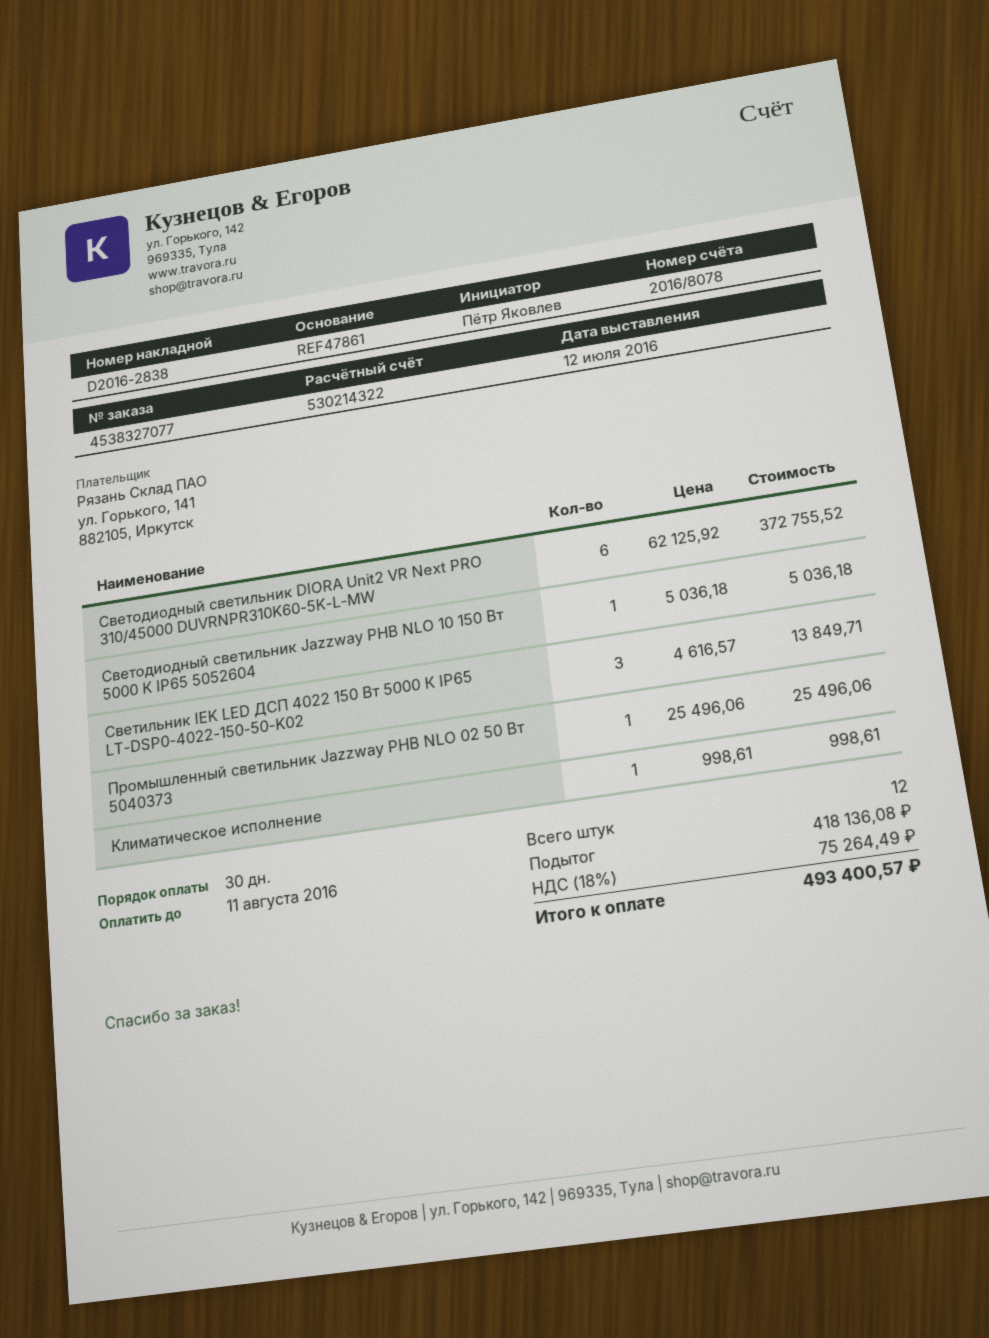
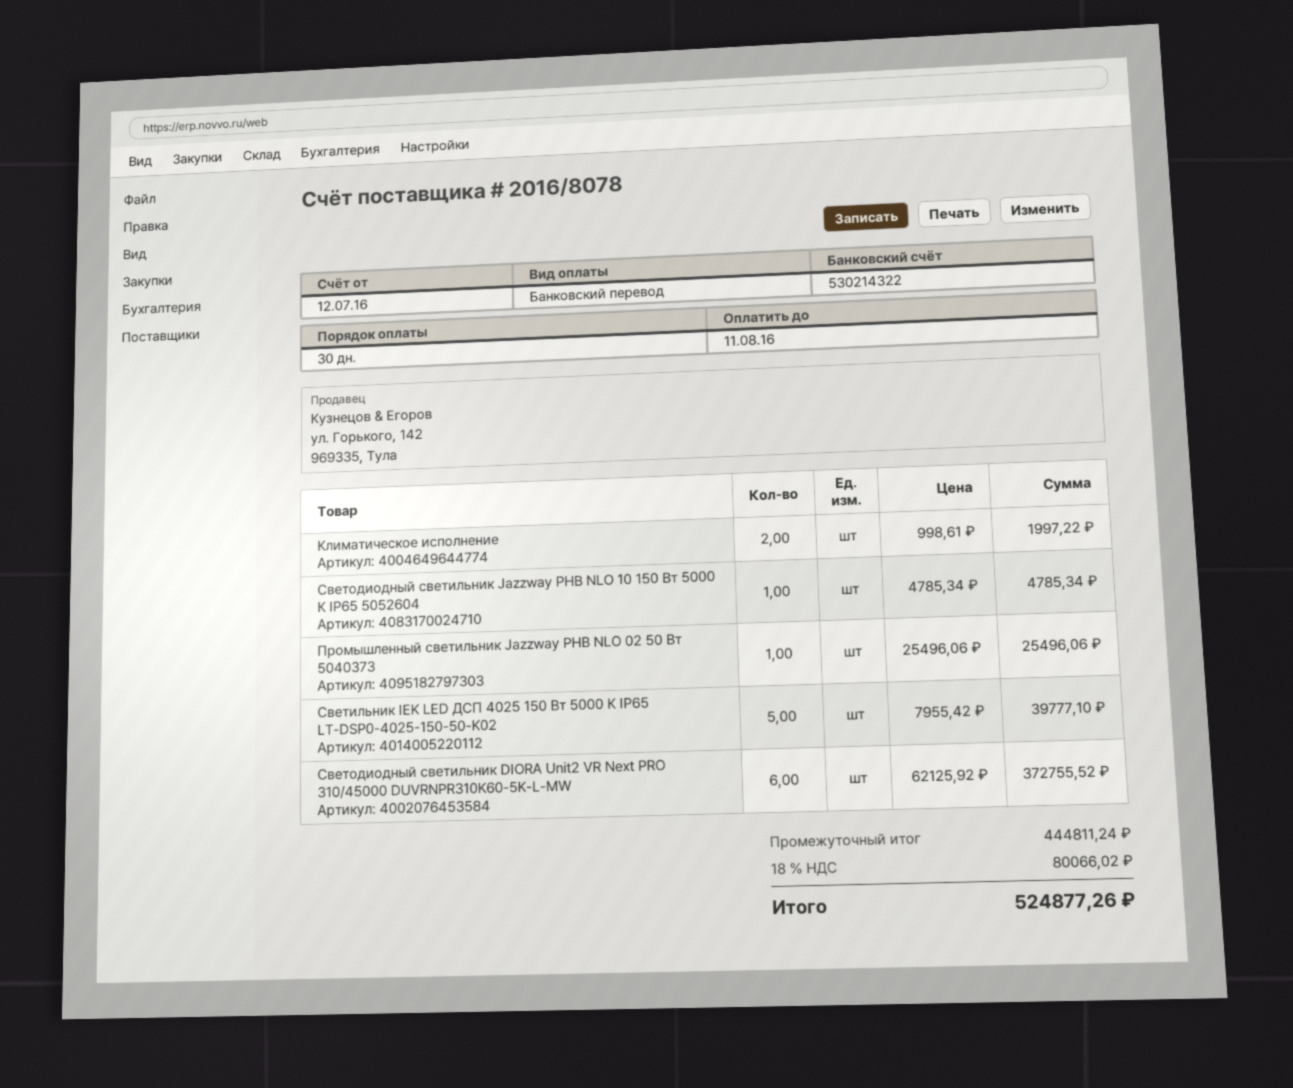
Светодиодный светильник Jazzway PHB NLO 10 150 Вт 5000 К IP65 5052604: 1 x 5036.18 = 5036.18 -> 1 x 4785.34 = 4785.34
Светильник IEK LED ДСП 4022 150 Вт 5000 К IP65 LT-DSP0-4022-150-50-K02: 3 x 4616.57 = 13849.71 -> none
Климатическое исполнение: 1 x 998.61 = 998.61 -> 2 x 998.61 = 1997.22
Светильник IEK LED ДСП 4025 150 Вт 5000 К IP65 LT-DSP0-4025-150-50-K02: none -> 5 x 7955.42 = 39777.10
subtotal: 418136.08 -> 444811.24
tax: 18% = 75264.49 -> 18% = 80066.02
total: 493400.57 -> 524877.26

